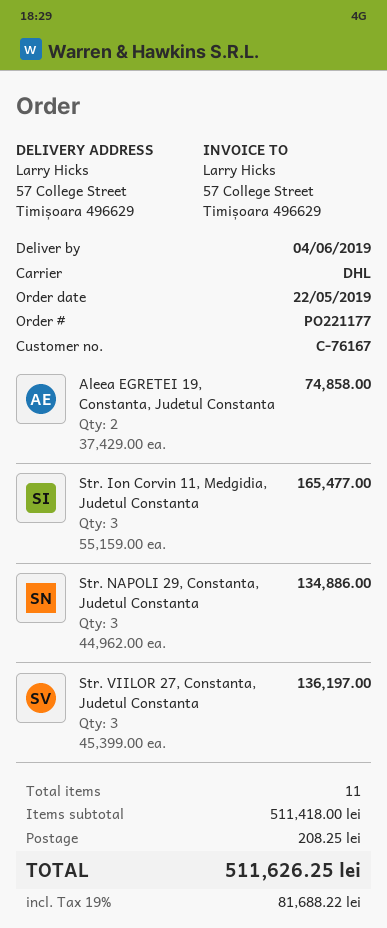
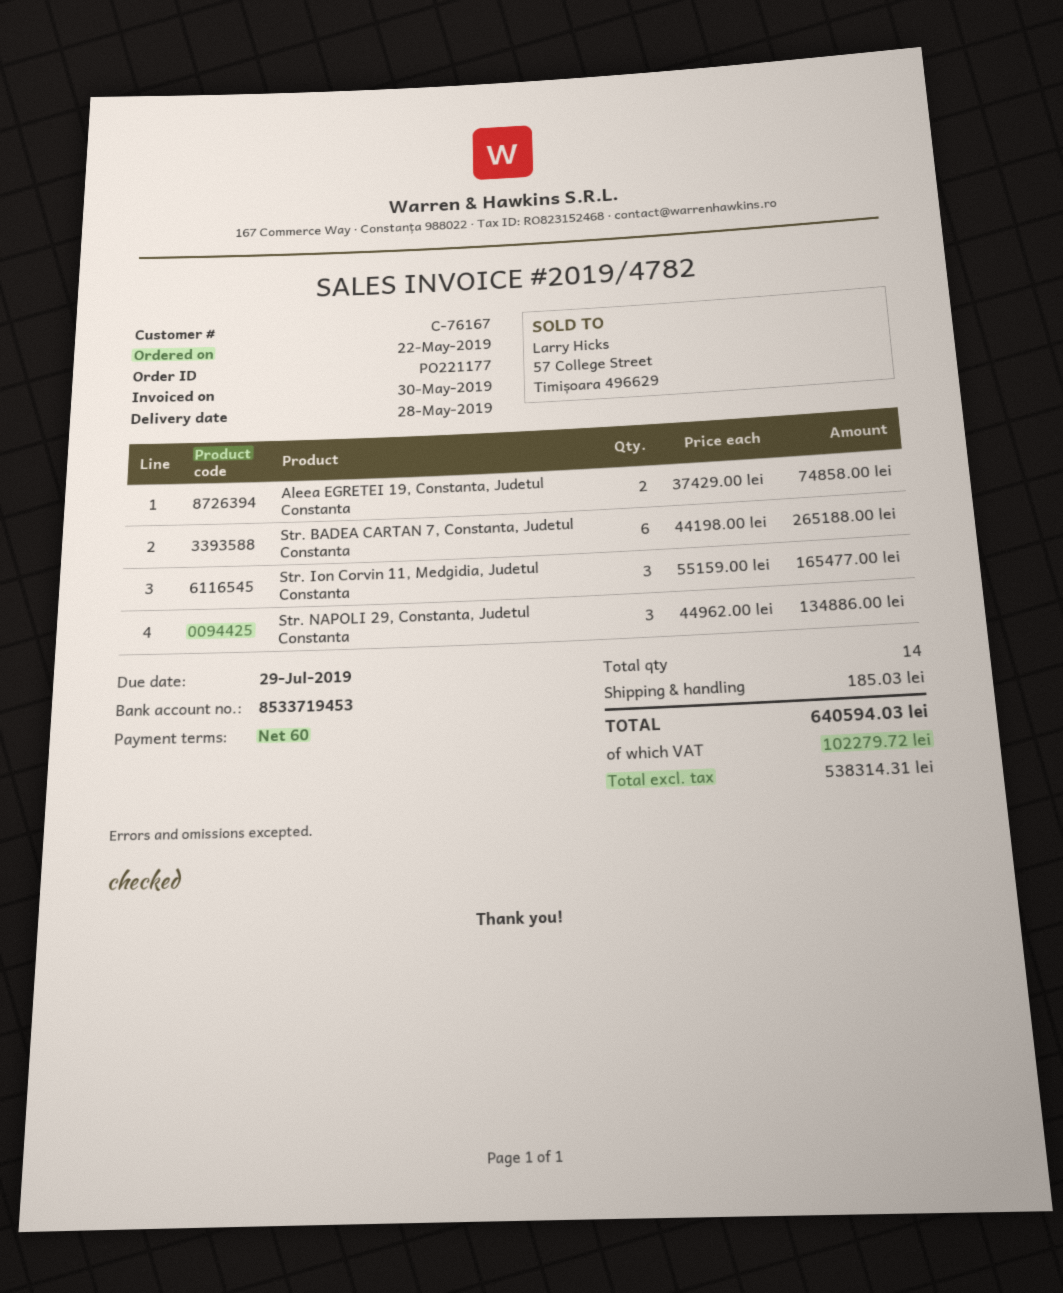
delivery date: 2019-06-04 -> 2019-05-28
Str. VIILOR 27, Constanta, Judetul Constanta: 3 x 45399.00 = 136197.00 -> none
Str. BADEA CARTAN 7, Constanta, Judetul Constanta: none -> 6 x 44198.00 = 265188.00
total quantity: 11 -> 14
shipping: 208.25 -> 185.03
tax: 81688.22 -> 102279.72
total: 511626.25 -> 640594.03

